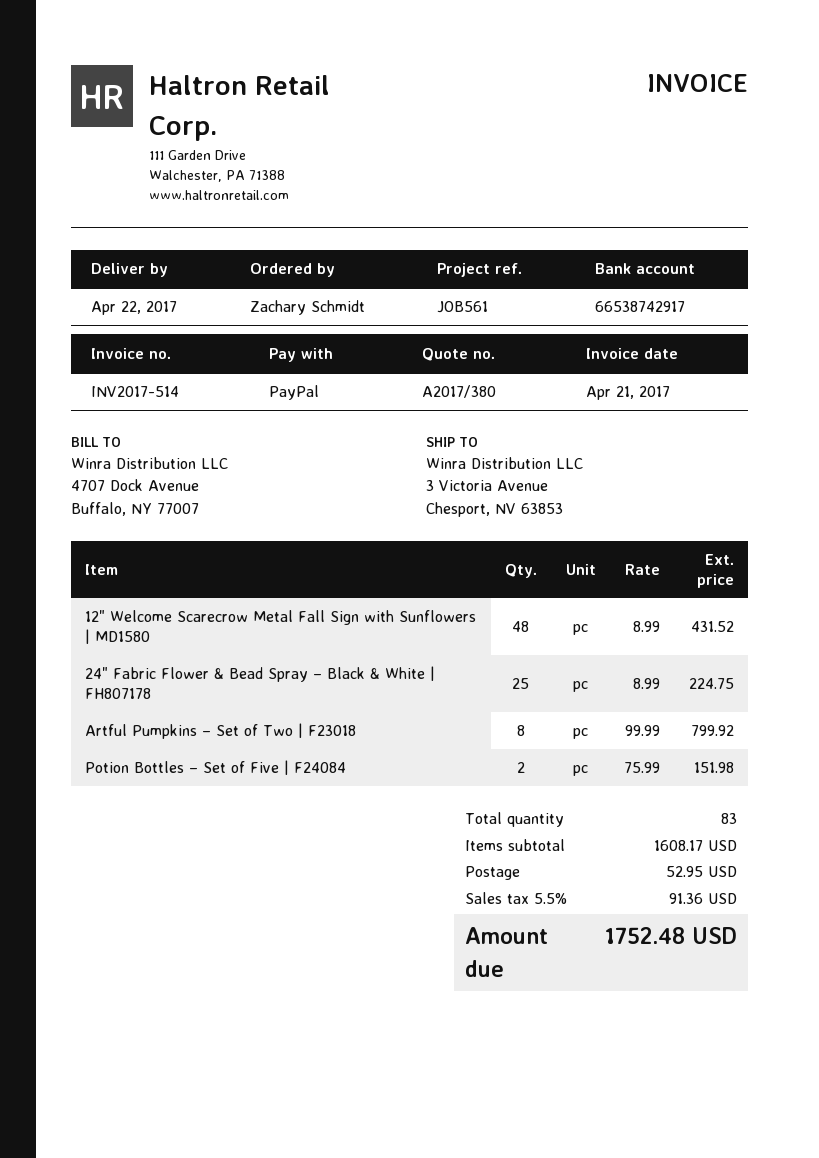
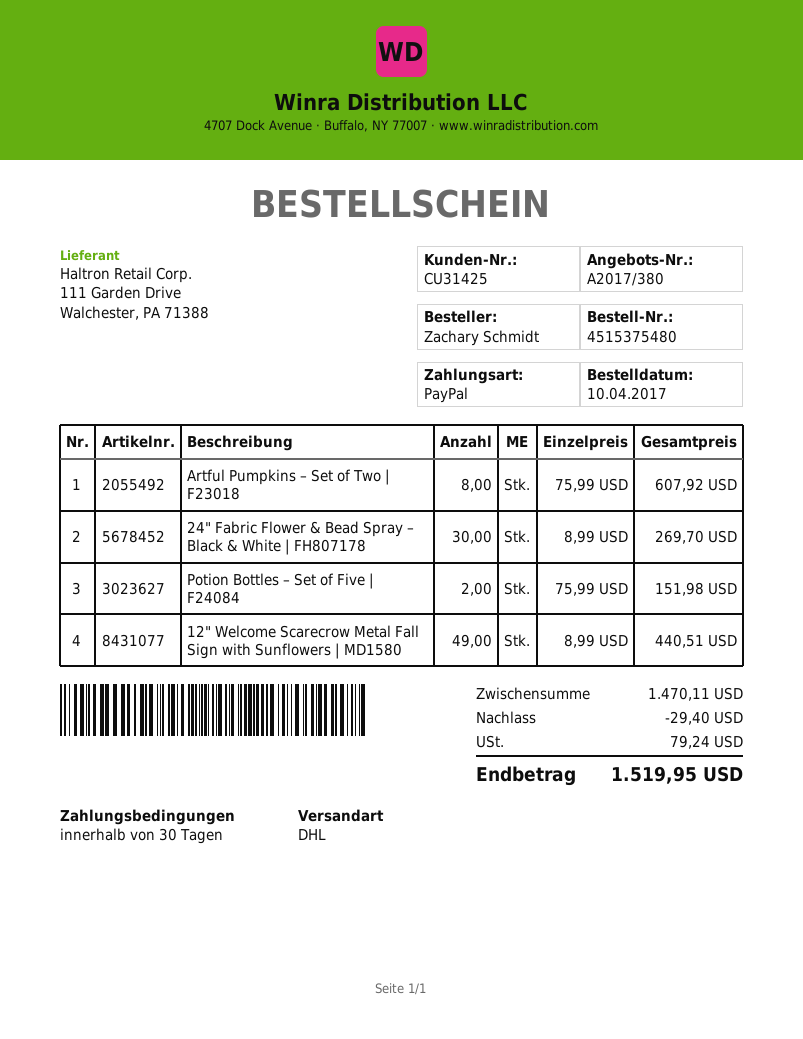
12" Welcome Scarecrow Metal Fall Sign with Sunflowers | MD1580: 48 x 8.99 = 431.52 -> 49 x 8.99 = 440.51
24" Fabric Flower & Bead Spray – Black & White | FH807178: 25 x 8.99 = 224.75 -> 30 x 8.99 = 269.70
Artful Pumpkins – Set of Two | F23018: 8 x 99.99 = 799.92 -> 8 x 75.99 = 607.92
subtotal: 1608.17 -> 1470.11
discount: none -> 29.40
shipping: 52.95 -> none
tax: 91.36 -> 79.24
total: 1752.48 -> 1519.95

